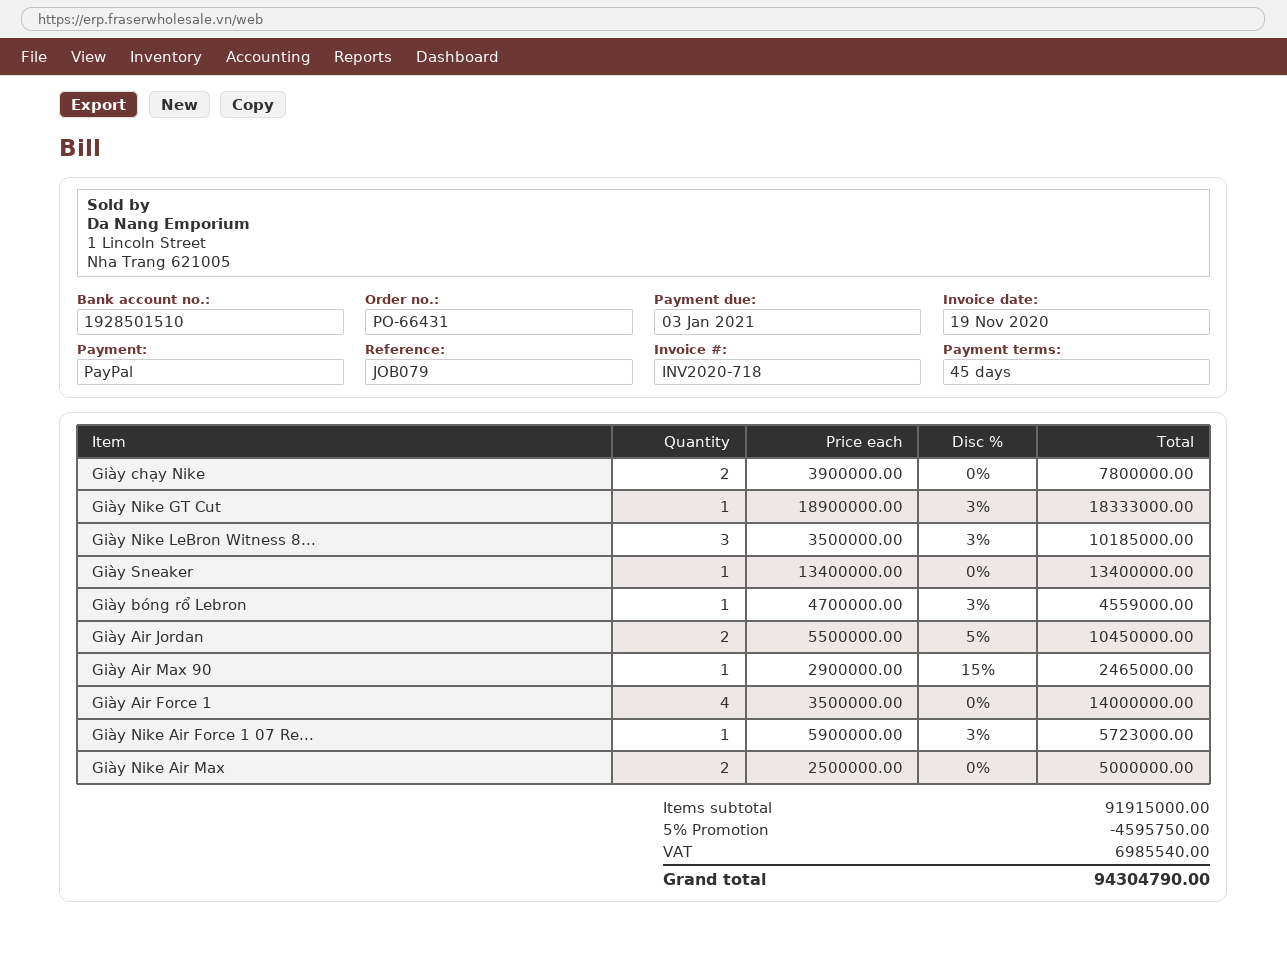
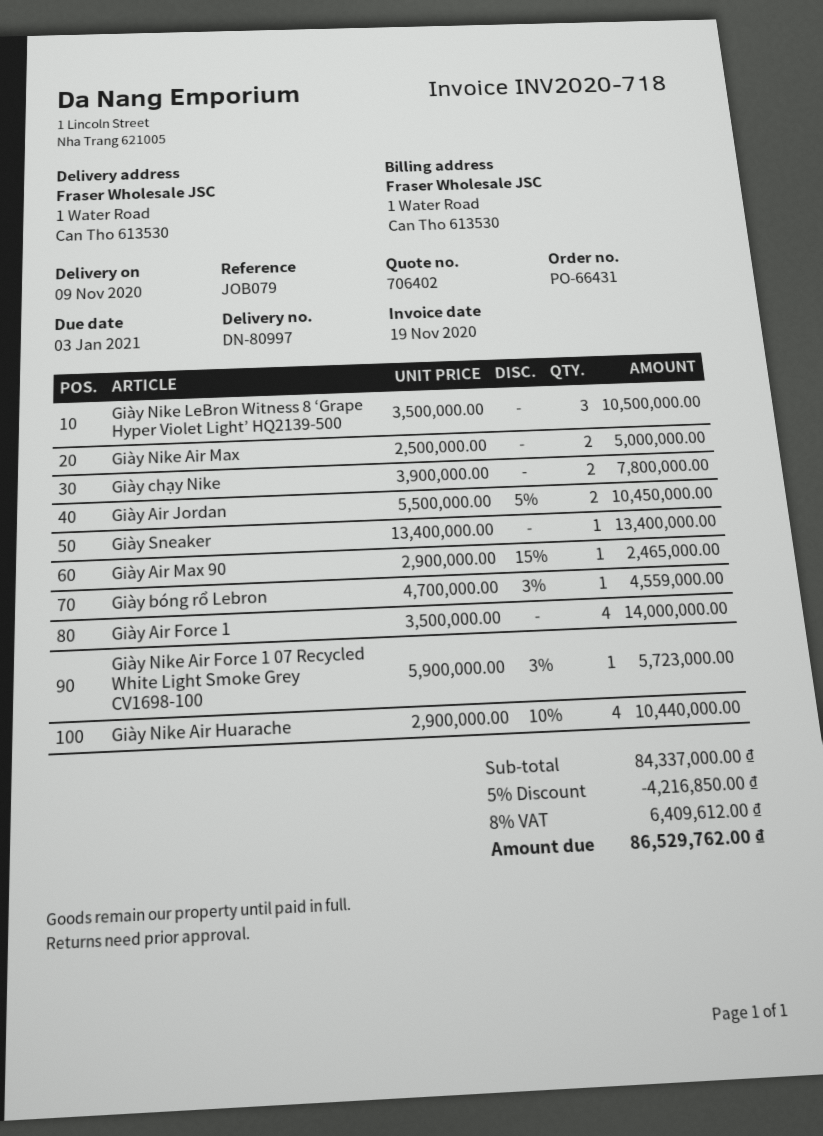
Giày Nike GT Cut: 1 x 18900000.00 - 3% = 18333000.00 -> none
Giày Nike LeBron Witness 8...: 3 x 3500000.00 - 3% = 10185000.00 -> 3 x 3500000.00 = 10500000.00
Giày Nike Air Huarache: none -> 4 x 2900000.00 - 10% = 10440000.00
subtotal: 91915000.00 -> 84337000.00
discount: 5% = 4595750.00 -> 5% = 4216850.00
tax: 6985540.00 -> 6409612.00
total: 94304790.00 -> 86529762.00

